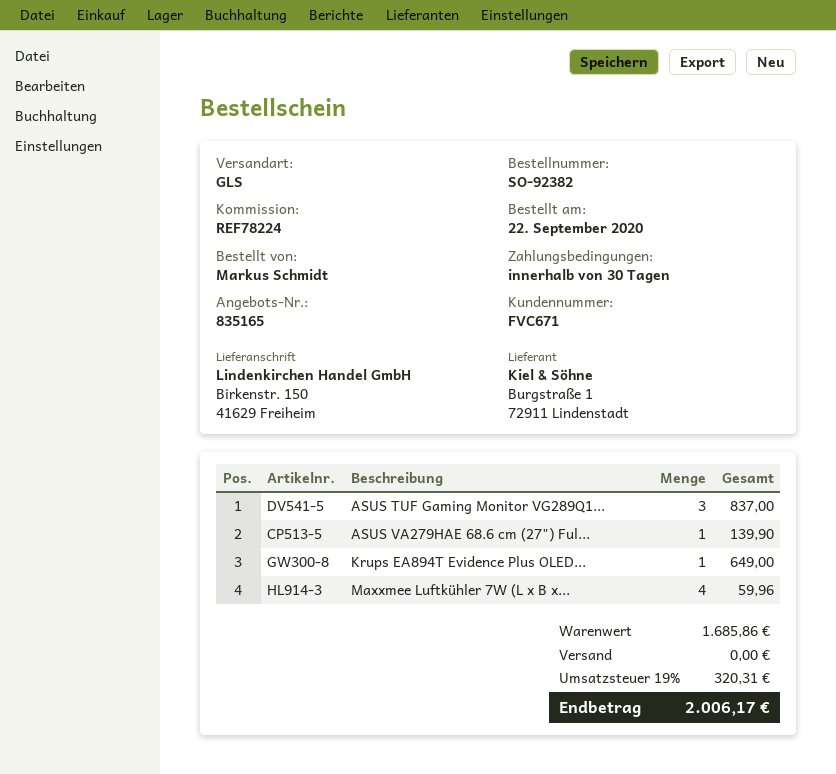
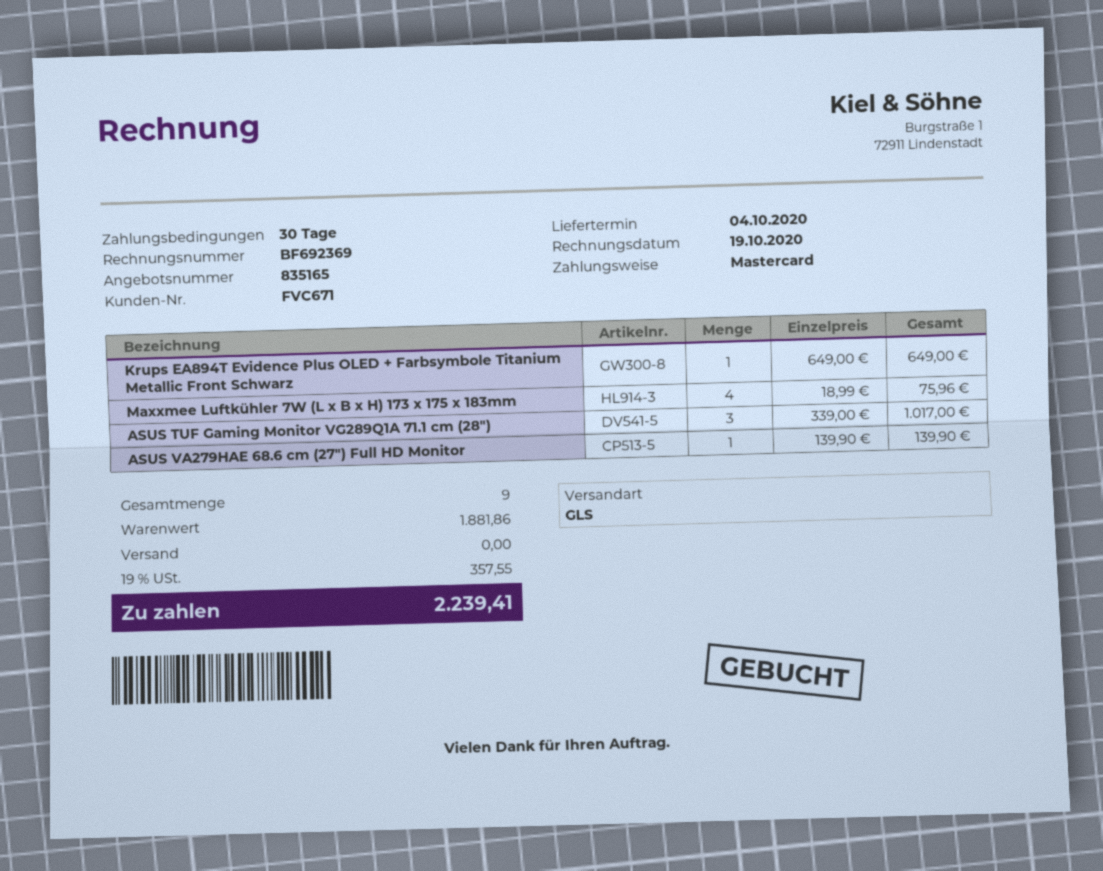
ASUS TUF Gaming Monitor VG289Q1...: 3 for 837.00 -> 3 for 1017.00
Maxxmee Luftkühler 7W (L x B x...: 4 for 59.96 -> 4 for 75.96
subtotal: 1685.86 -> 1881.86
tax: 19% = 320.31 -> 19% = 357.55
total: 2006.17 -> 2239.41

